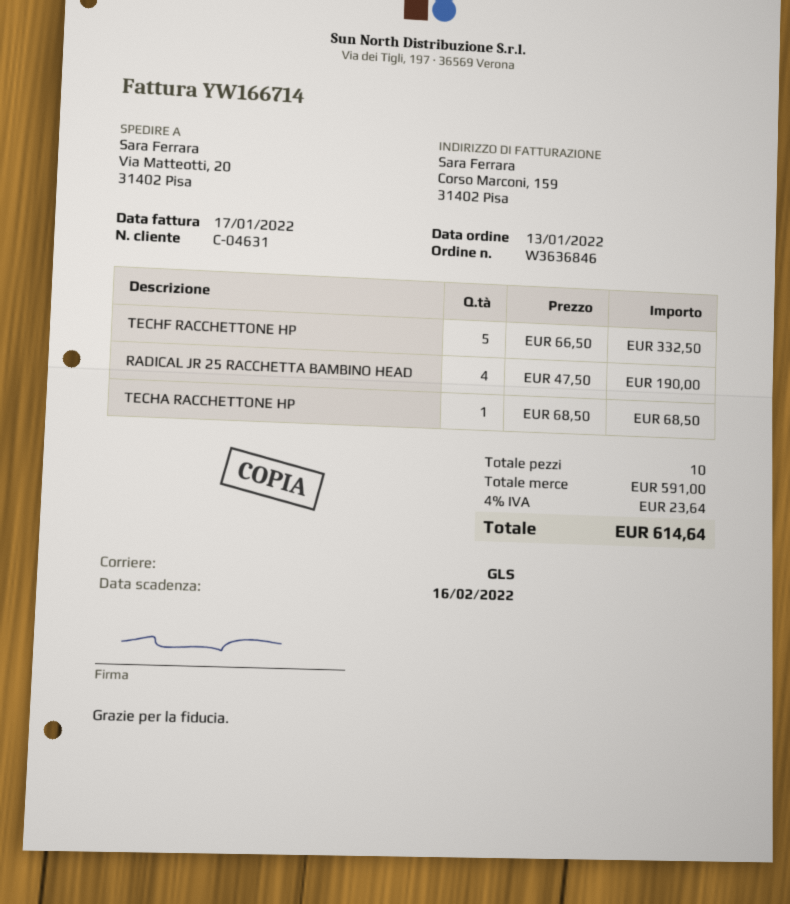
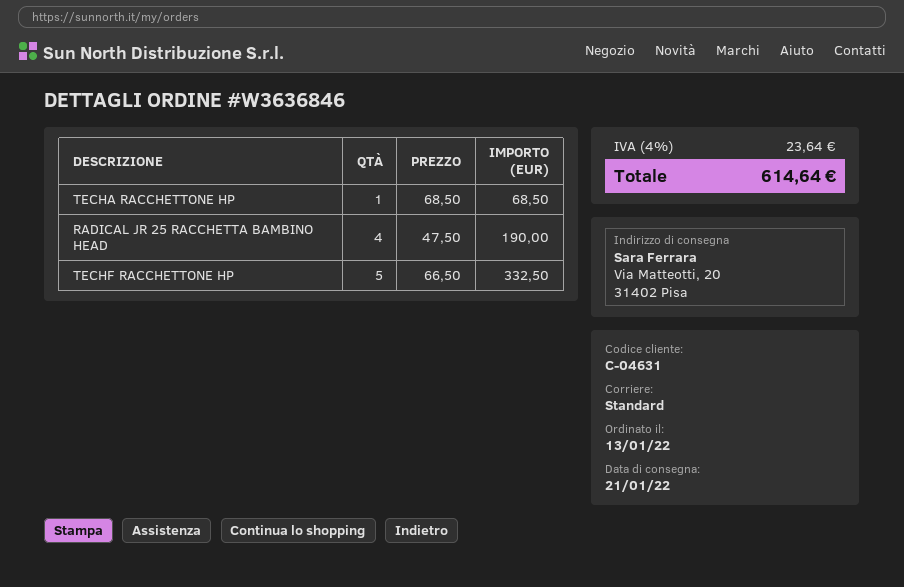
shipping method: GLS -> standard

